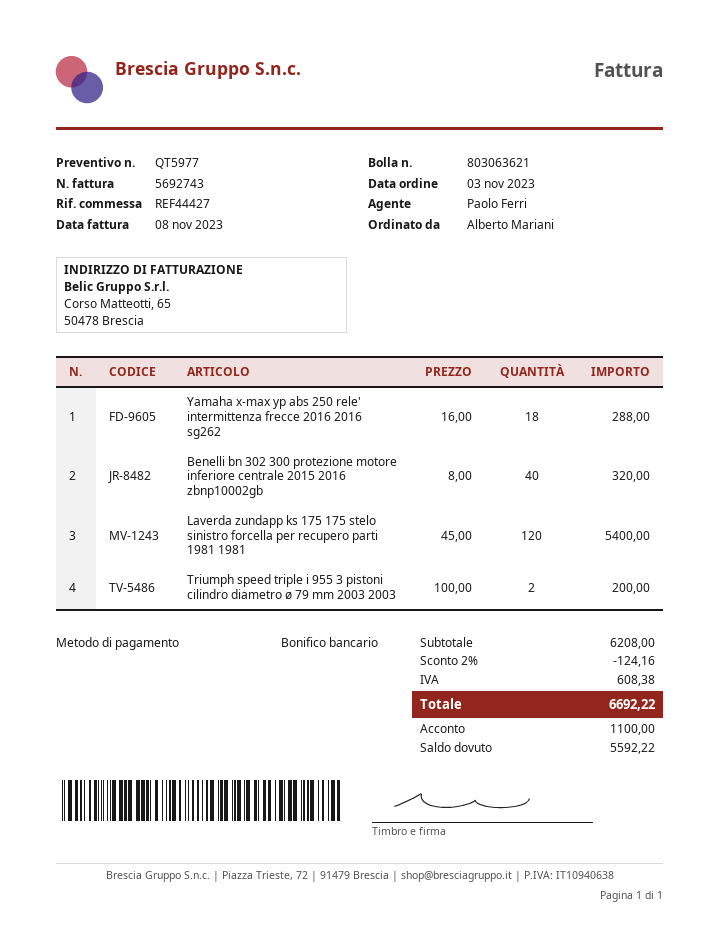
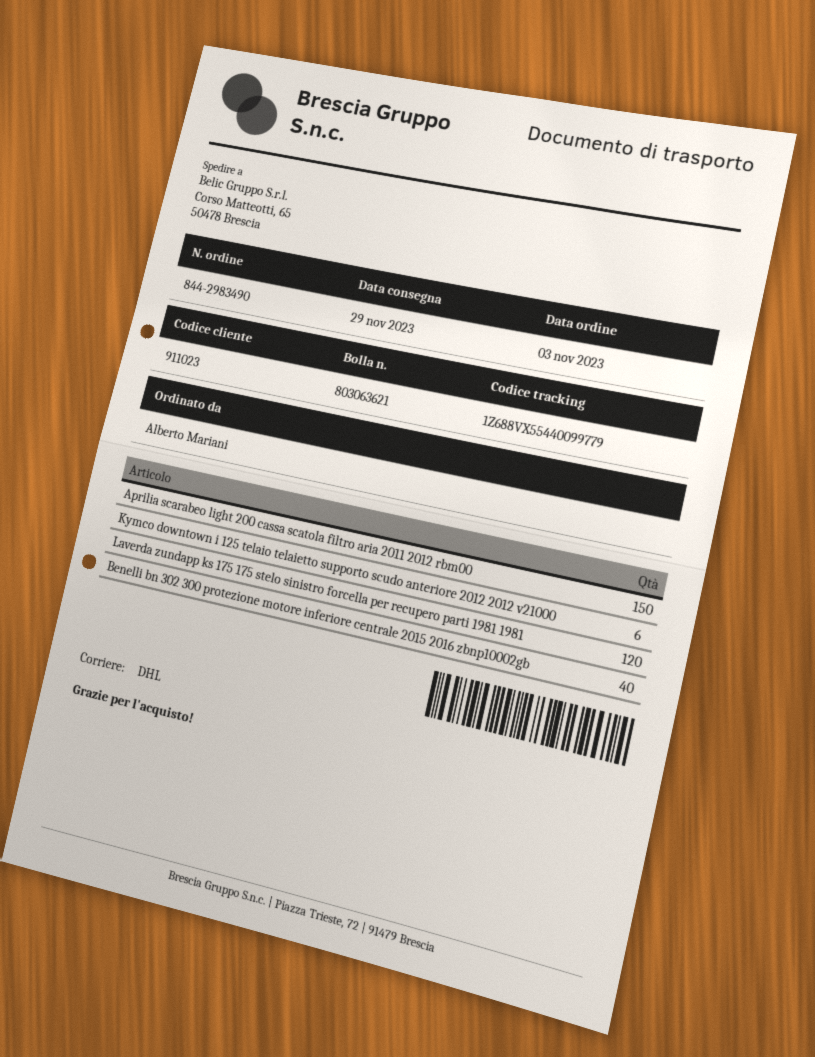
Yamaha x-max yp abs 250 rele' intermittenza frecce 2016 2016 sg262: 18 -> none
Triumph speed triple i 955 3 pistoni cilindro diametro ø 79 mm 2003 2003: 2 -> none
Aprilia scarabeo light 200 cassa scatola filtro aria 2011 2012 rbm00: none -> 150
Kymco downtown i 125 telaio telaietto supporto scudo anteriore 2012 2012 v21000: none -> 6

